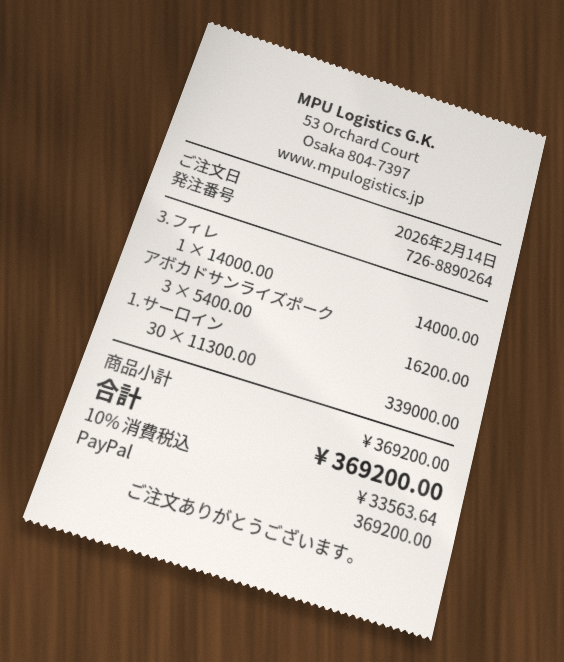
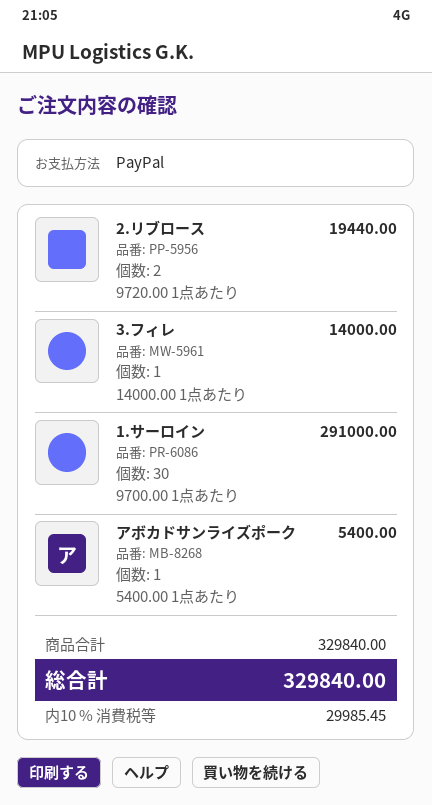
アボカドサンライズポーク: 3 x 5400.00 = 16200.00 -> 1 x 5400.00 = 5400.00
1.サーロイン: 30 x 11300.00 = 339000.00 -> 30 x 9700.00 = 291000.00
2.リブロース: none -> 2 x 9720.00 = 19440.00
subtotal: 369200.00 -> 329840.00
tax: 10% = 33563.64 -> 10% = 29985.45
total: 369200.00 -> 329840.00

